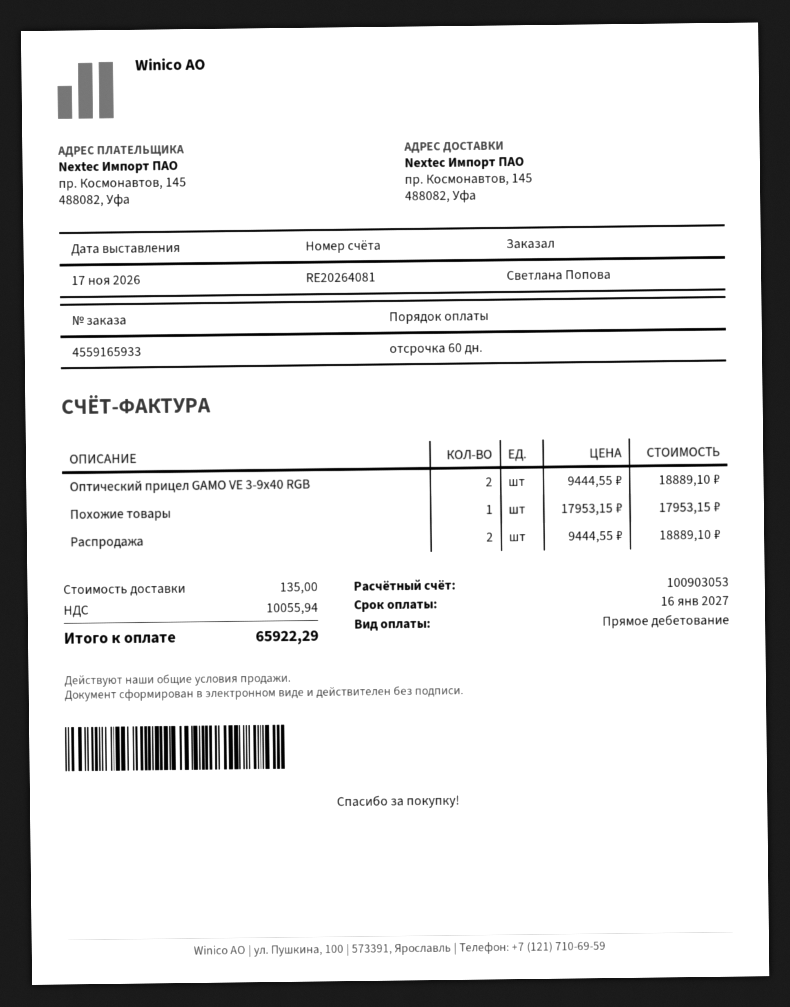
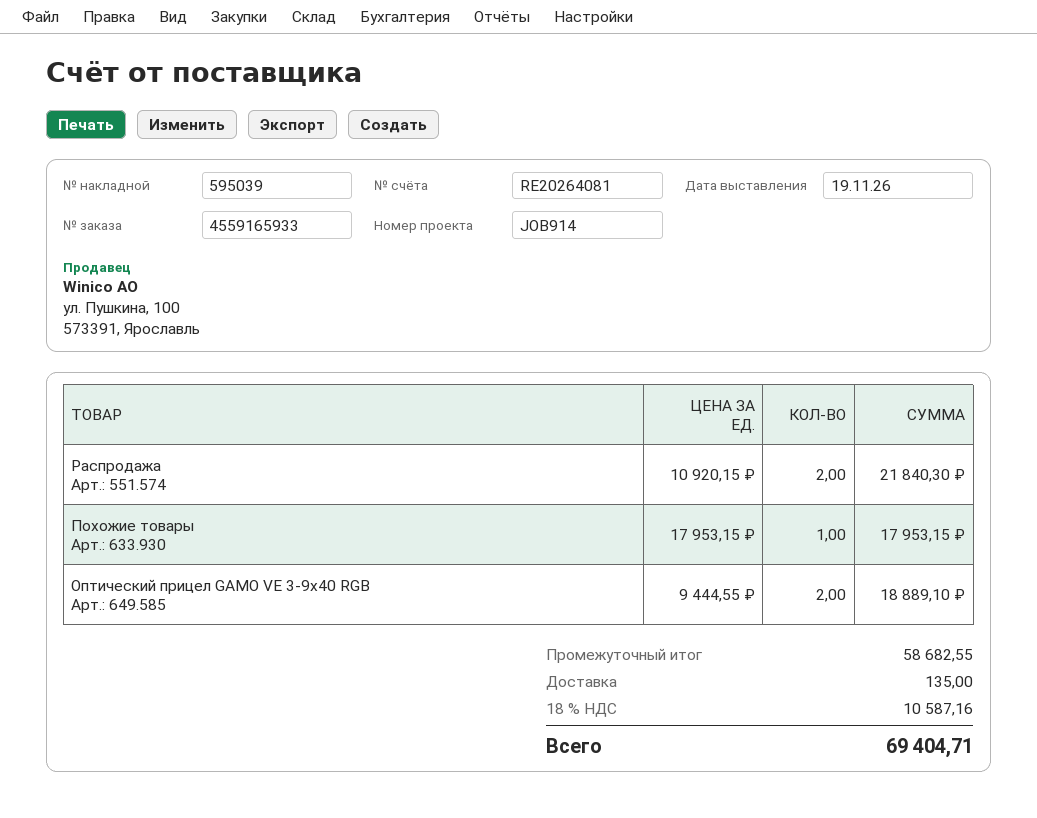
invoice date: 2026-11-17 -> 2026-11-19
Распродажа: 2 x 9444.55 = 18889.10 -> 2 x 10920.15 = 21840.30
tax: 10055.94 -> 10587.16
total: 65922.29 -> 69404.71

